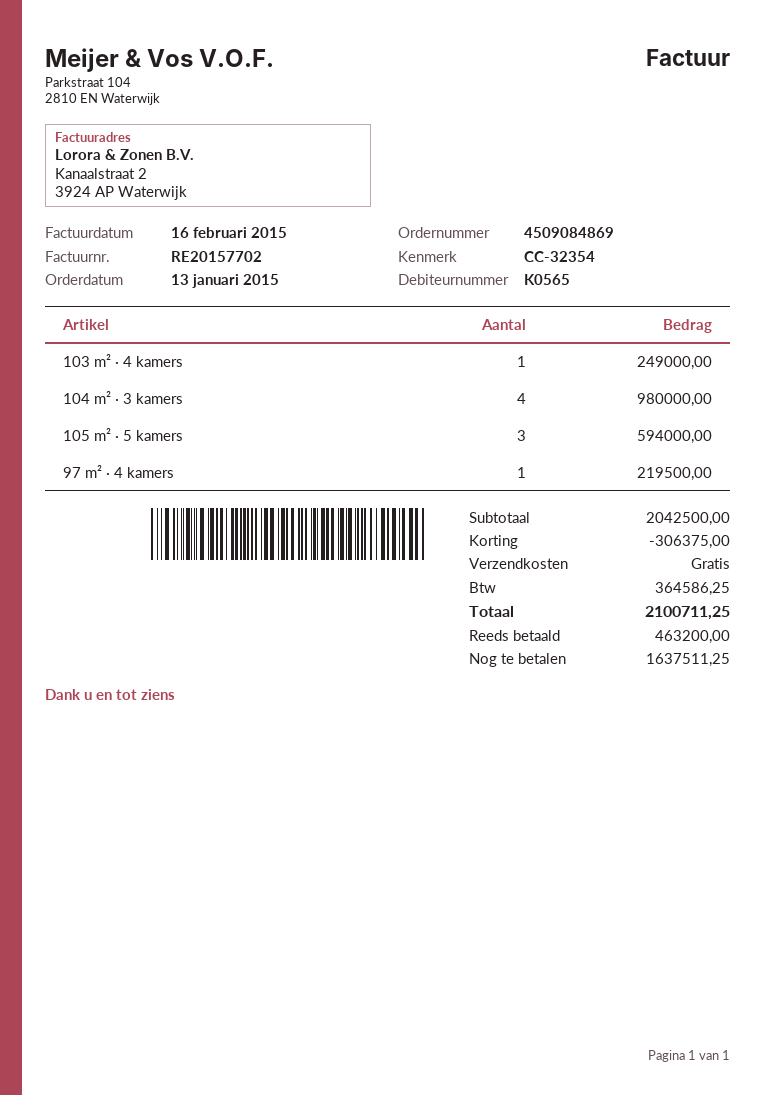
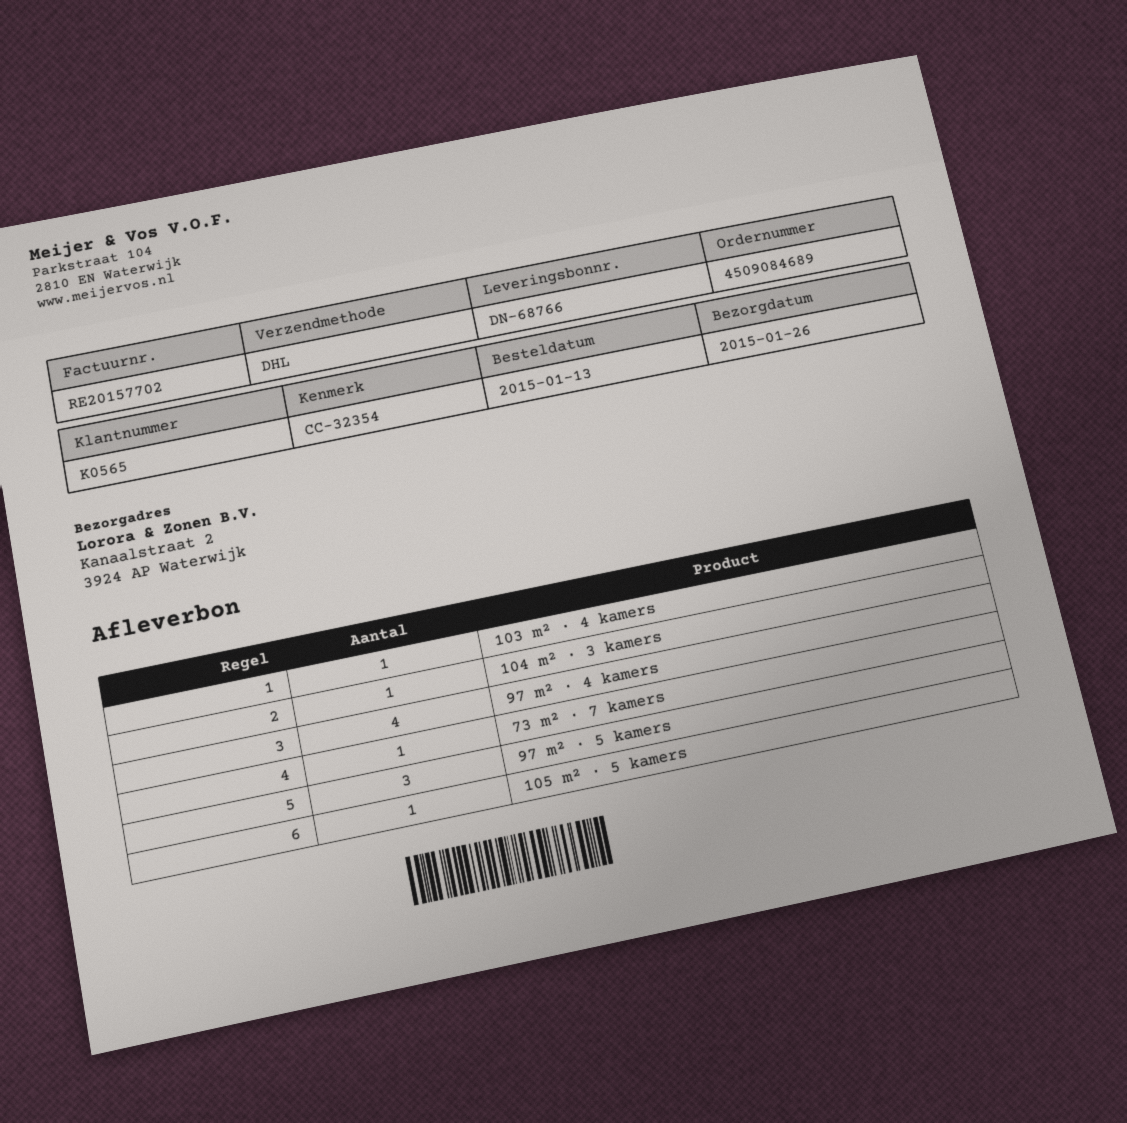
order number: 4509084869 -> 4509084689
104 m² · 3 kamers: 4 -> 1
105 m² · 5 kamers: 3 -> 1
97 m² · 4 kamers: 1 -> 4
73 m² · 7 kamers: none -> 1
97 m² · 5 kamers: none -> 3

